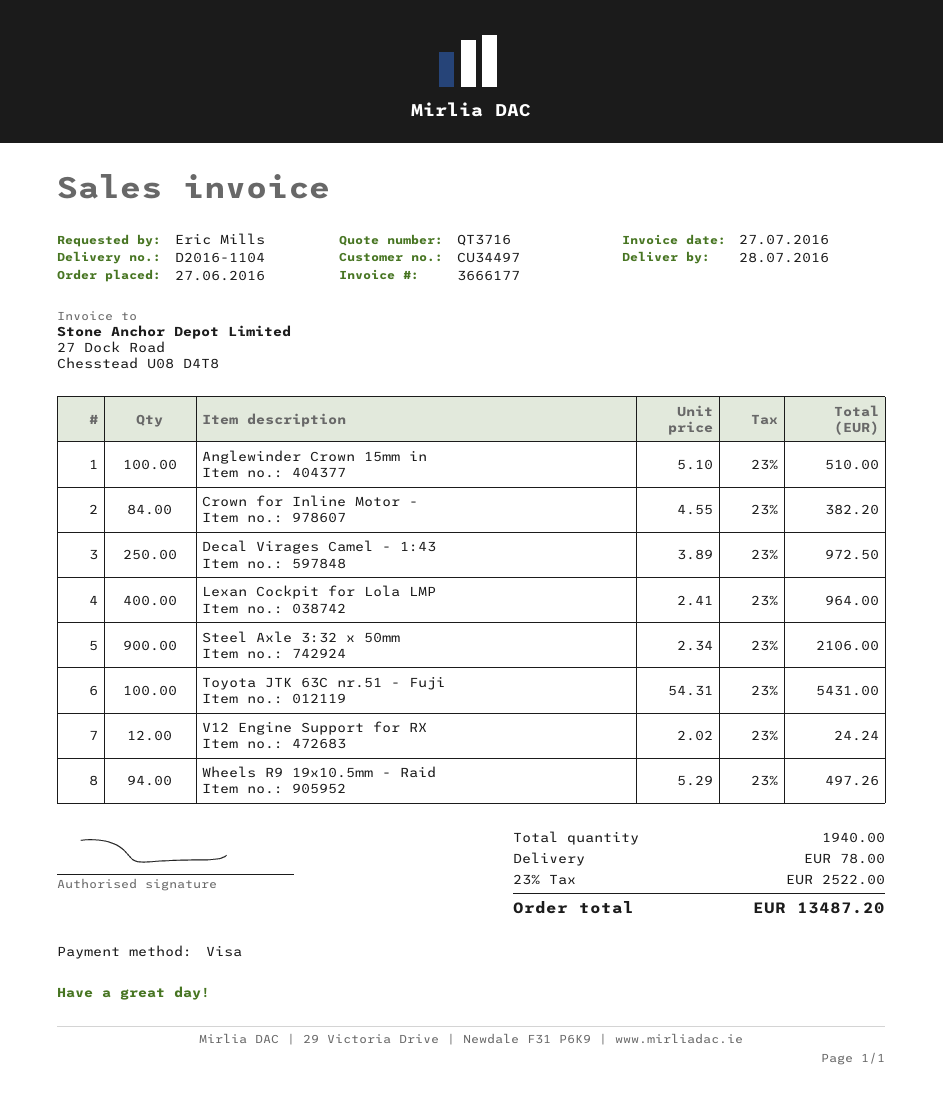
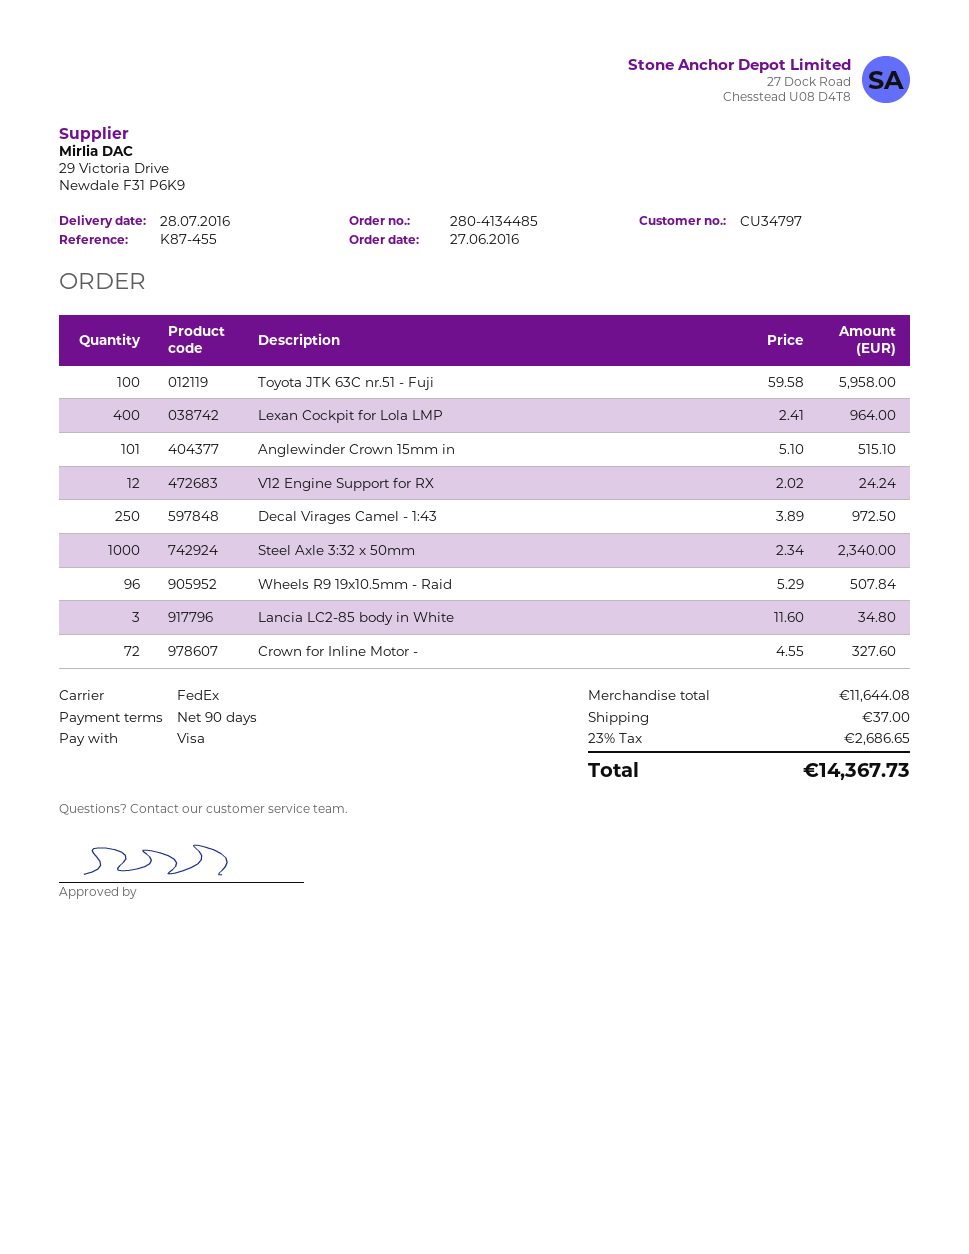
customer number: CU34497 -> CU34797
Anglewinder Crown 15mm in: 100 x 5.10 = 510.00 -> 101 x 5.10 = 515.10
Crown for Inline Motor -: 84 x 4.55 = 382.20 -> 72 x 4.55 = 327.60
Steel Axle 3:32 x 50mm: 900 x 2.34 = 2106.00 -> 1000 x 2.34 = 2340.00
Toyota JTK 63C nr.51 - Fuji: 100 x 54.31 = 5431.00 -> 100 x 59.58 = 5958.00
Wheels R9 19x10.5mm - Raid: 94 x 5.29 = 497.26 -> 96 x 5.29 = 507.84
Lancia LC2-85 body in White: none -> 3 x 11.60 = 34.80
shipping: 78.00 -> 37.00
tax: 23% = 2522.00 -> 23% = 2686.65
total: 13487.20 -> 14367.73

